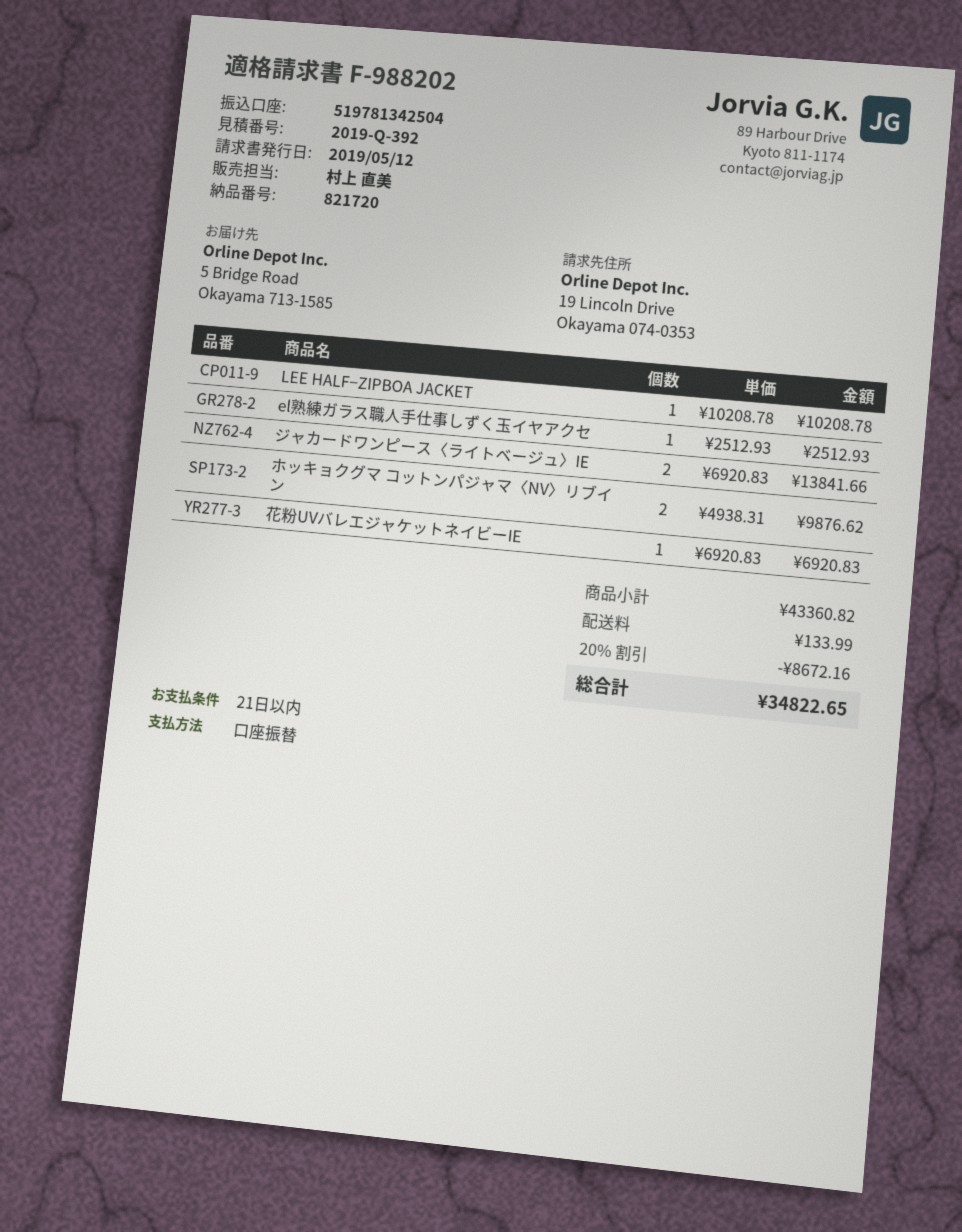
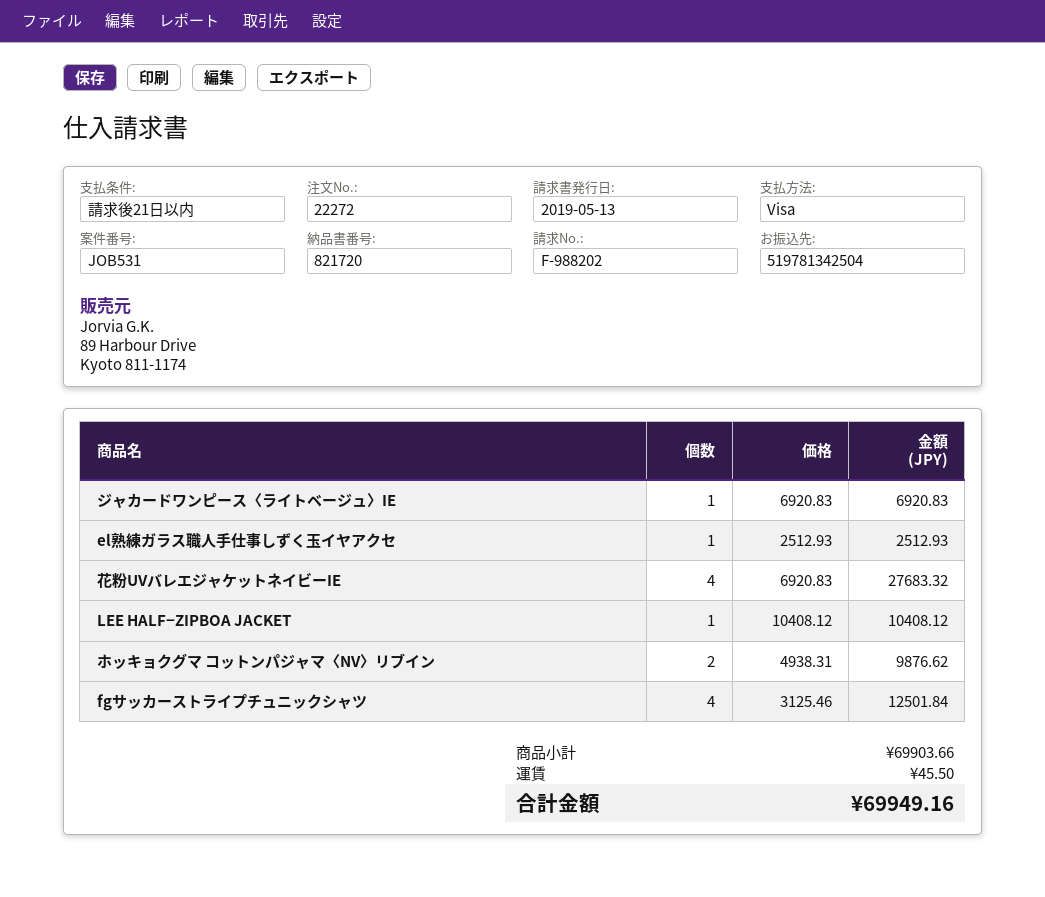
invoice date: 2019-05-12 -> 2019-05-13
payment method: direct debit -> Visa
LEE HALF−ZIPBOA JACKET: 1 x 10208.78 = 10208.78 -> 1 x 10408.12 = 10408.12
ジャカードワンピース〈ライトベージュ〉IE: 2 x 6920.83 = 13841.66 -> 1 x 6920.83 = 6920.83
花粉UVバレエジャケットネイビーIE: 1 x 6920.83 = 6920.83 -> 4 x 6920.83 = 27683.32
fgサッカーストライプチュニックシャツ: none -> 4 x 3125.46 = 12501.84
subtotal: 43360.82 -> 69903.66
discount: 20% = 8672.16 -> none
shipping: 133.99 -> 45.50
total: 34822.65 -> 69949.16

